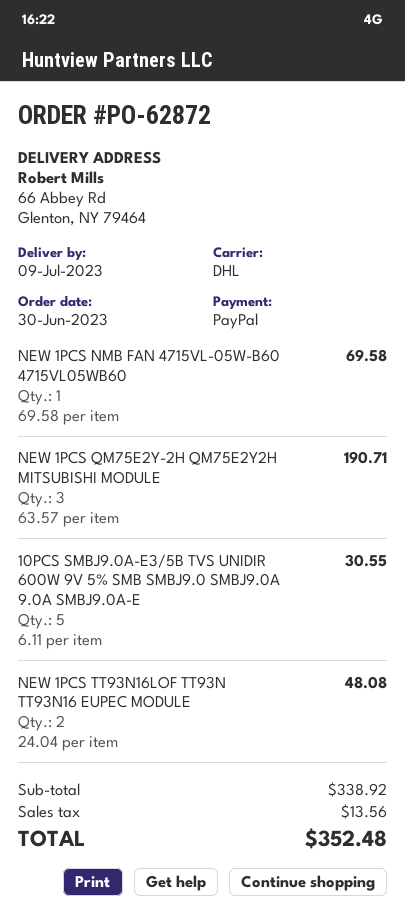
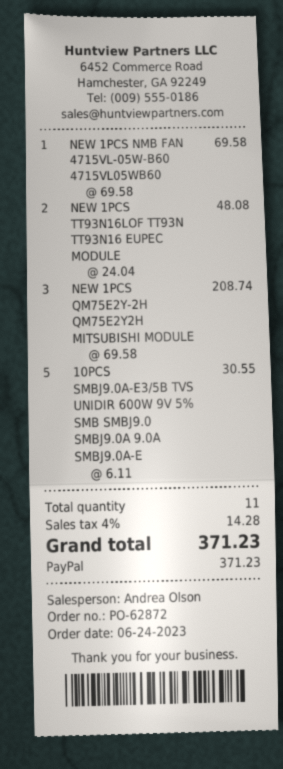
order date: 2023-06-30 -> 2023-06-24
NEW 1PCS QM75E2Y-2H QM75E2Y2H MITSUBISHI MODULE: 3 x 63.57 = 190.71 -> 3 x 69.58 = 208.74
tax: 13.56 -> 14.28
total: 352.48 -> 371.23

